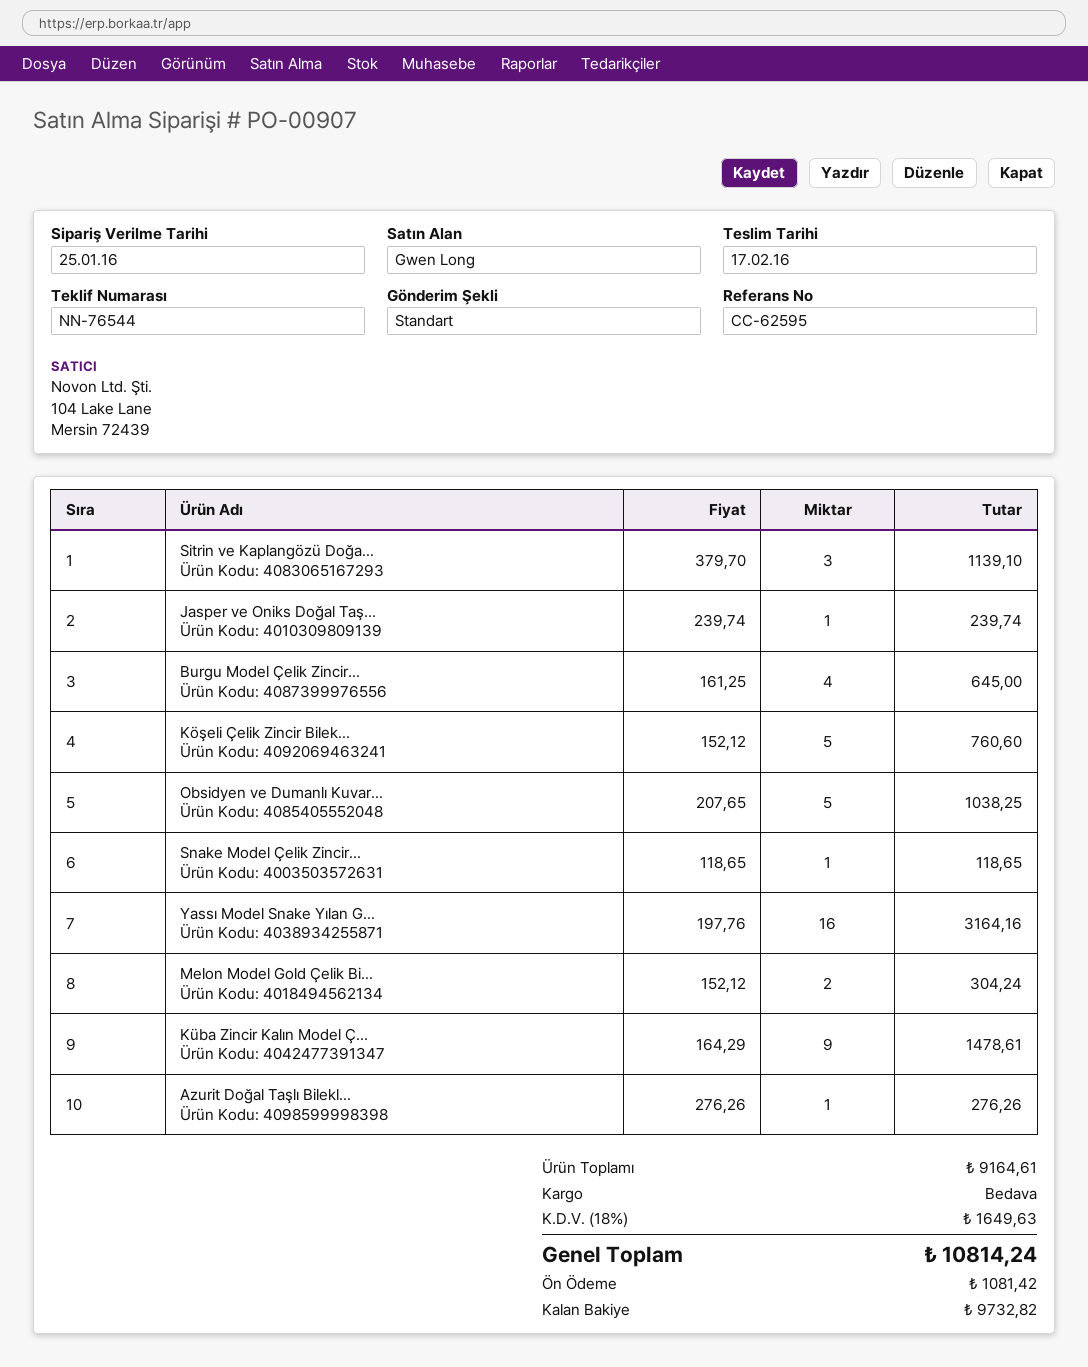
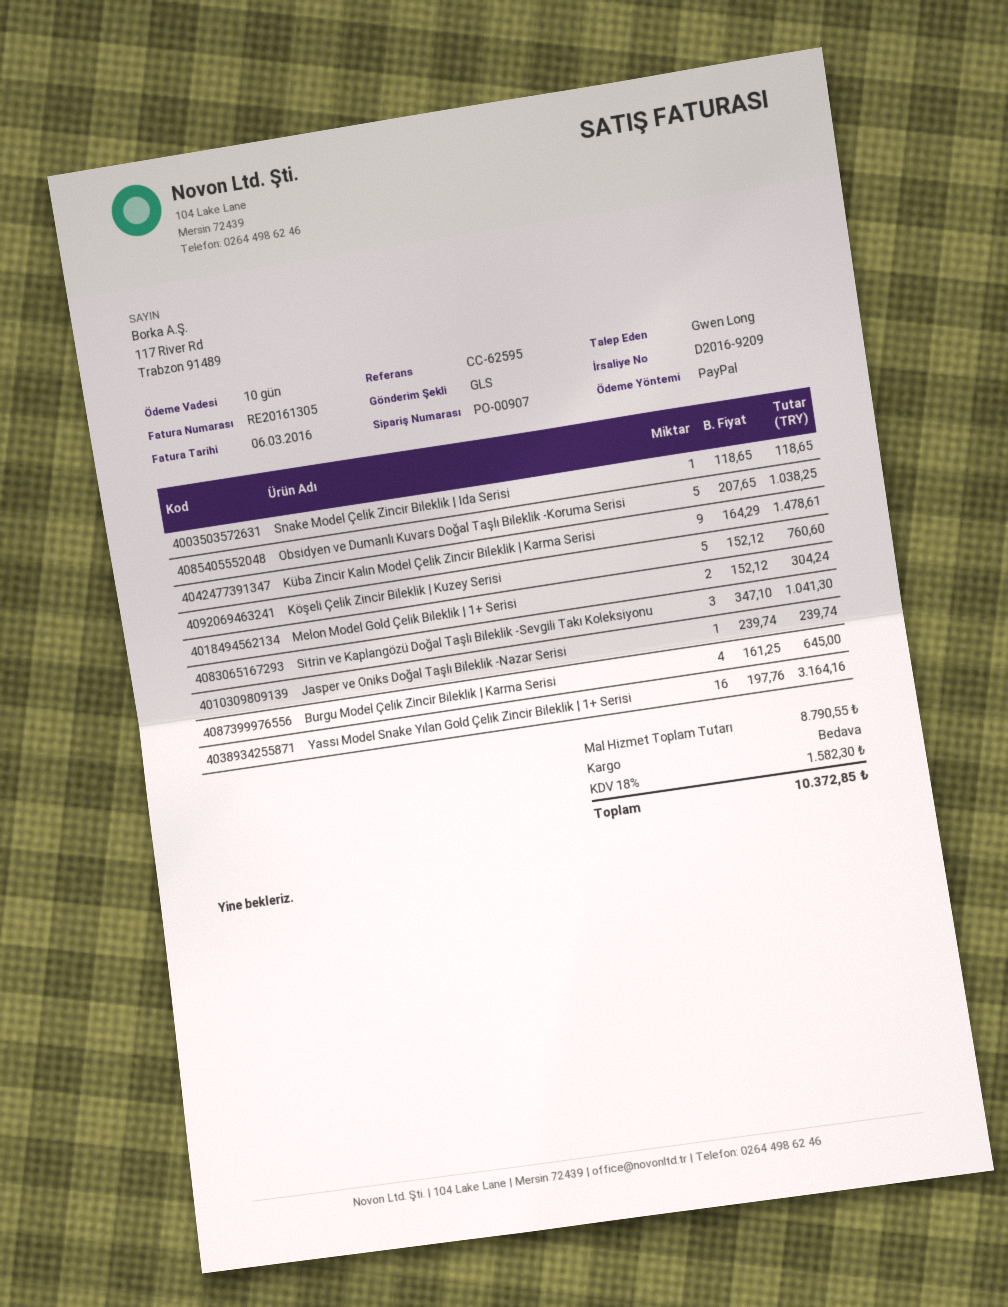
shipping method: standard -> GLS
Sitrin ve Kaplangözü Doğa...: 3 x 379.70 = 1139.10 -> 3 x 347.10 = 1041.30
Azurit Doğal Taşlı Bilekl...: 1 x 276.26 = 276.26 -> none
subtotal: 9164.61 -> 8790.55
tax: 18% = 1649.63 -> 18% = 1582.30
total: 10814.24 -> 10372.85

